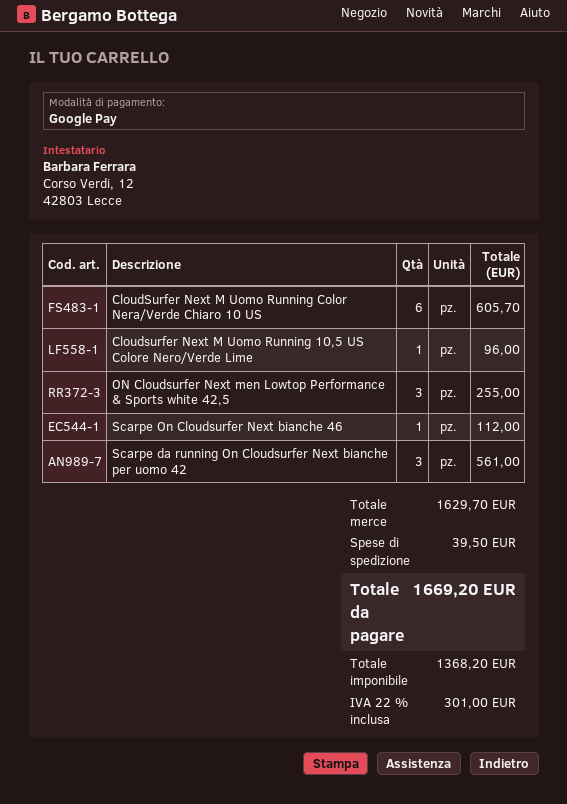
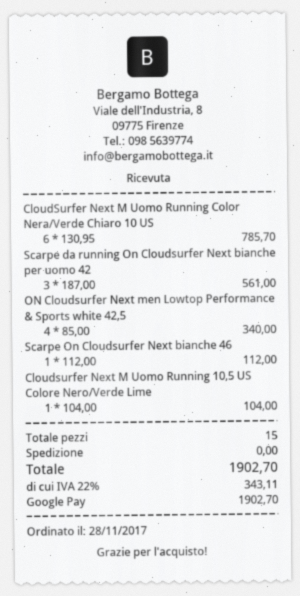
CloudSurfer Next M Uomo Running Color Nera/Verde Chiaro 10 US: 6 for 605.70 -> 6 for 785.70
Cloudsurfer Next M Uomo Running 10,5 US Colore Nero/Verde Lime: 1 for 96.00 -> 1 for 104.00
ON Cloudsurfer Next men Lowtop Performance & Sports white 42,5: 3 for 255.00 -> 4 for 340.00
shipping: 39.50 -> 0.00
tax: 22% = 301.00 -> 22% = 343.11
total: 1669.20 -> 1902.70

